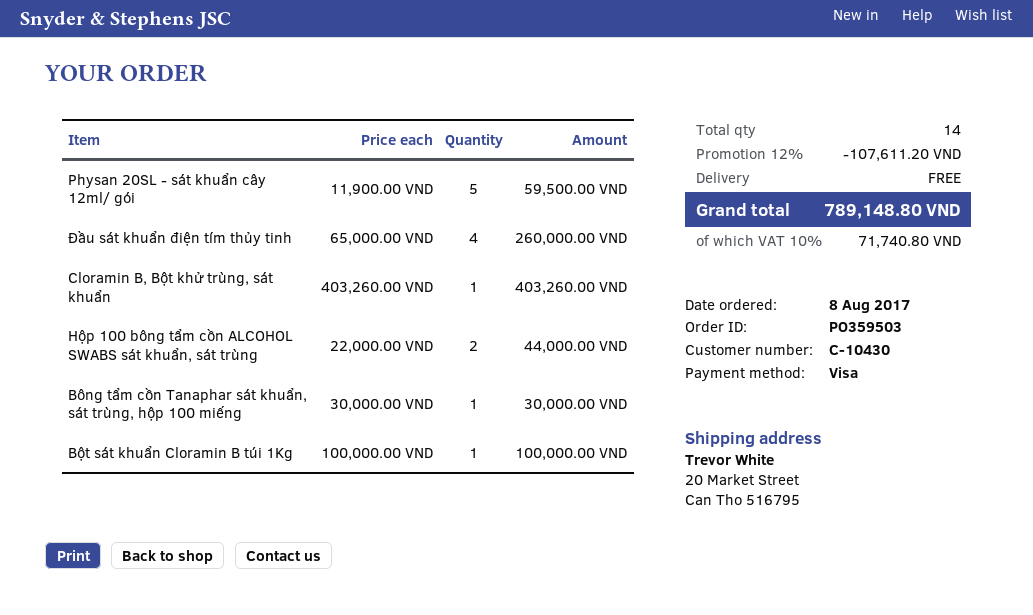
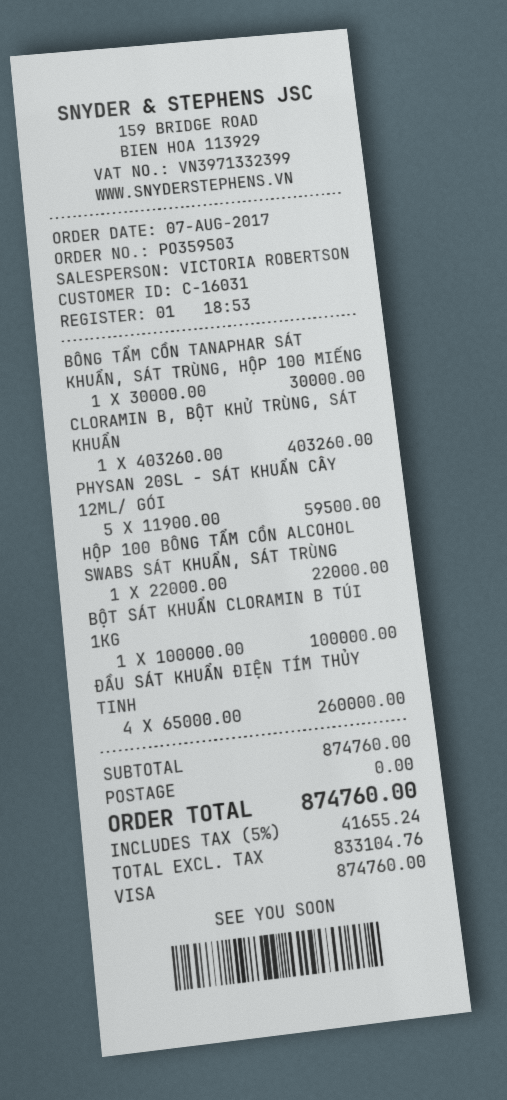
order date: 2017-08-08 -> 2017-08-07
customer number: C-10430 -> C-16031
Hộp 100 bông tẩm cồn ALCOHOL SWABS sát khuẩn, sát trùng: 2 x 22000.00 = 44000.00 -> 1 x 22000.00 = 22000.00
discount: 12% = 107611.20 -> none
tax: 10% = 71740.80 -> 5% = 41655.24
total: 789148.80 -> 874760.00

